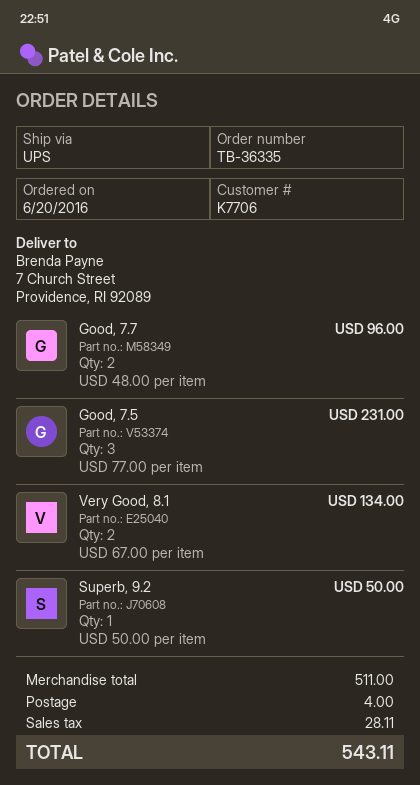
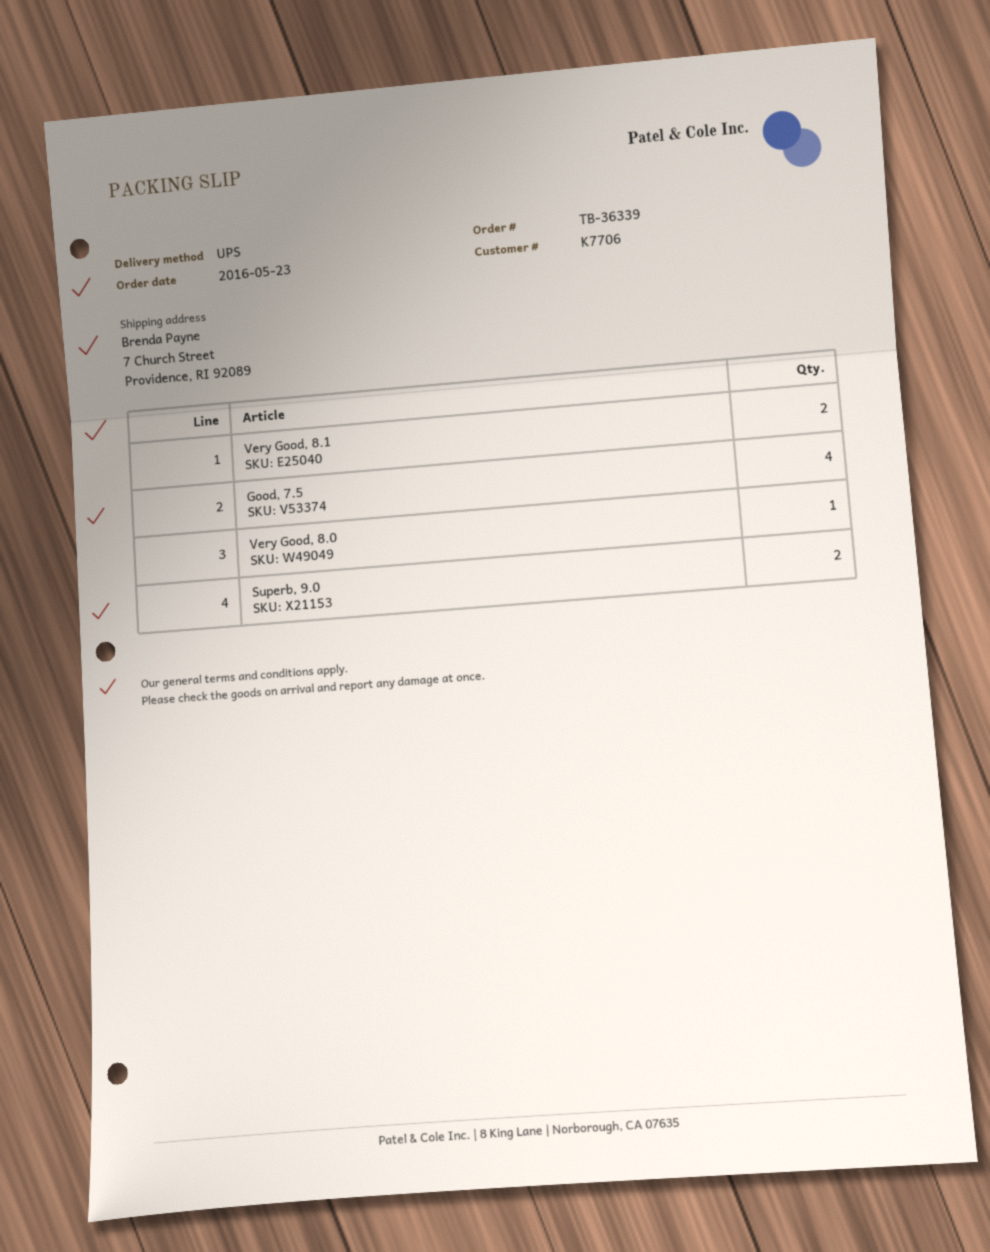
order number: TB-36335 -> TB-36339
order date: 2016-06-20 -> 2016-05-23
Good, 7.7: 2 -> none
Good, 7.5: 3 -> 4
Superb, 9.2: 1 -> none
Very Good, 8.0: none -> 1
Superb, 9.0: none -> 2

